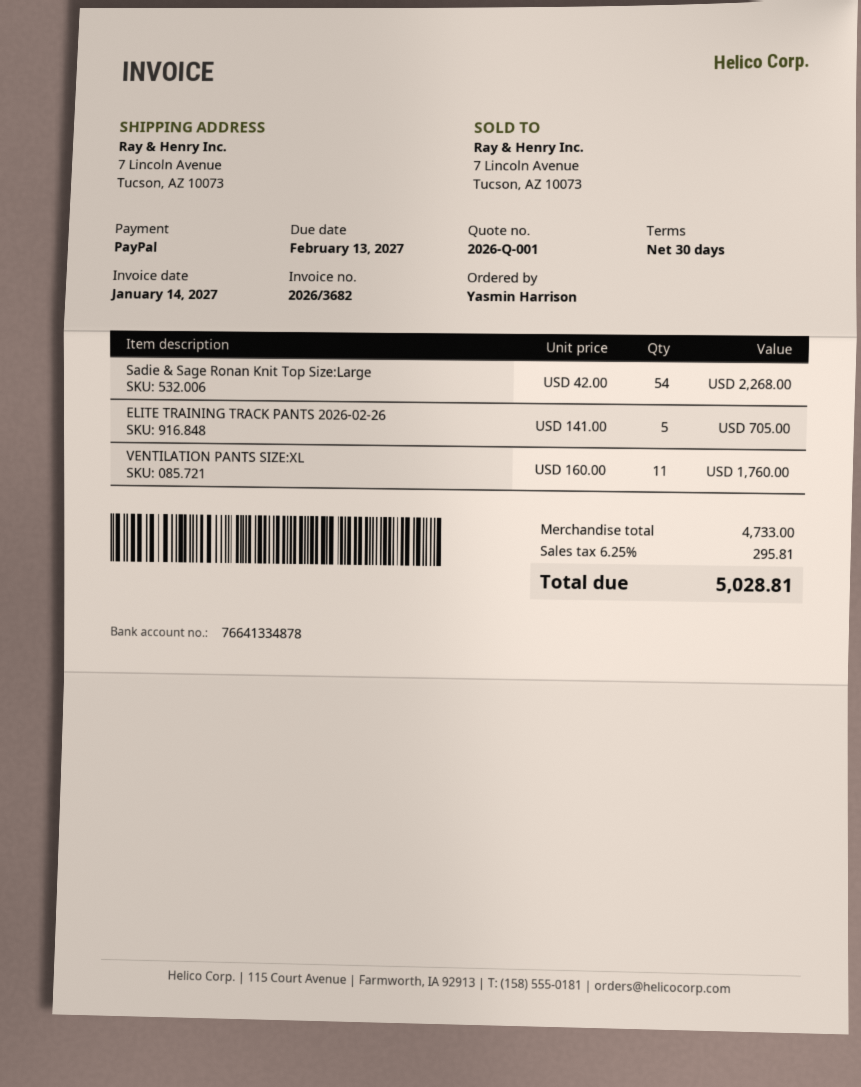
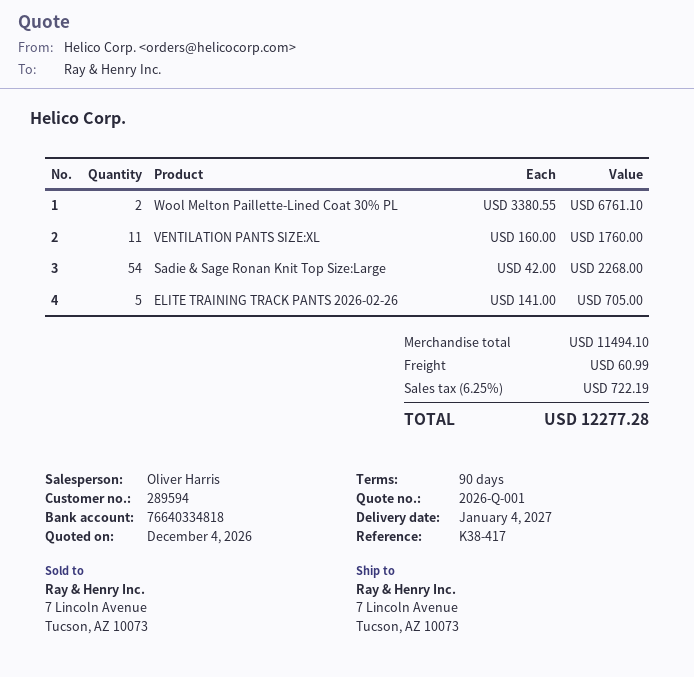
payment terms: 30 days -> 90 days
bank account: 76641334878 -> 76640334818
Wool Melton Paillette-Lined Coat 30% PL: none -> 2 x 3380.55 = 6761.10
subtotal: 4733.00 -> 11494.10
shipping: none -> 60.99
tax: 6.25% = 295.81 -> 6.25% = 722.19
total: 5028.81 -> 12277.28

